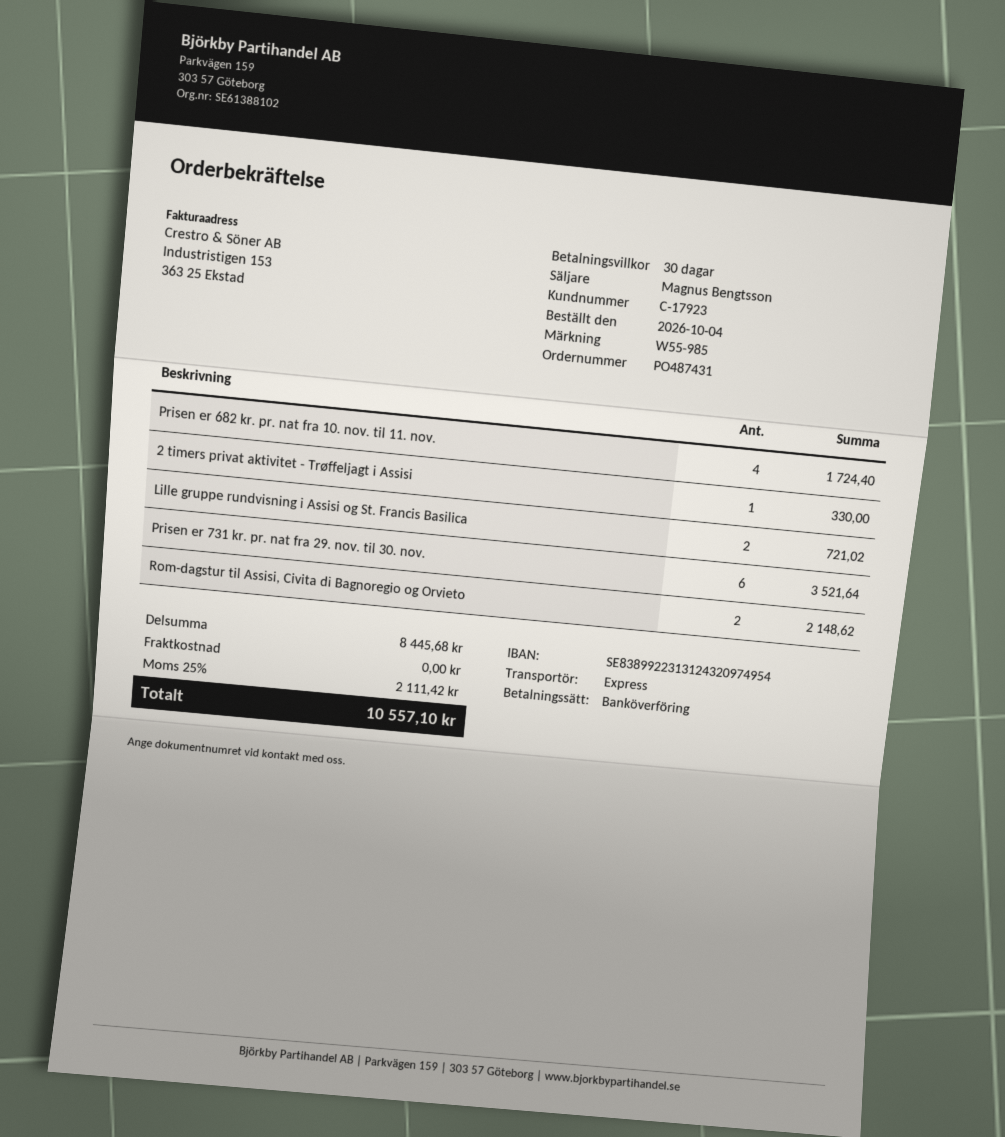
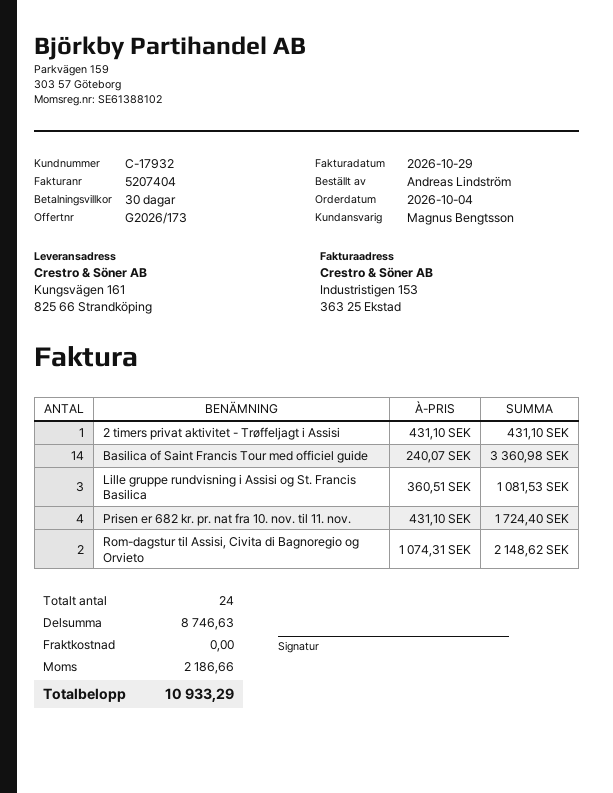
customer number: C-17923 -> C-17932
2 timers privat aktivitet - Trøffeljagt i Assisi: 1 for 330.00 -> 1 for 431.10
Lille gruppe rundvisning i Assisi og St. Francis Basilica: 2 for 721.02 -> 3 for 1081.53
Prisen er 731 kr. pr. nat fra 29. nov. til 30. nov.: 6 for 3521.64 -> none
Basilica of Saint Francis Tour med officiel guide: none -> 14 for 3360.98
subtotal: 8445.68 -> 8746.63
tax: 2111.42 -> 2186.66
total: 10557.10 -> 10933.29

